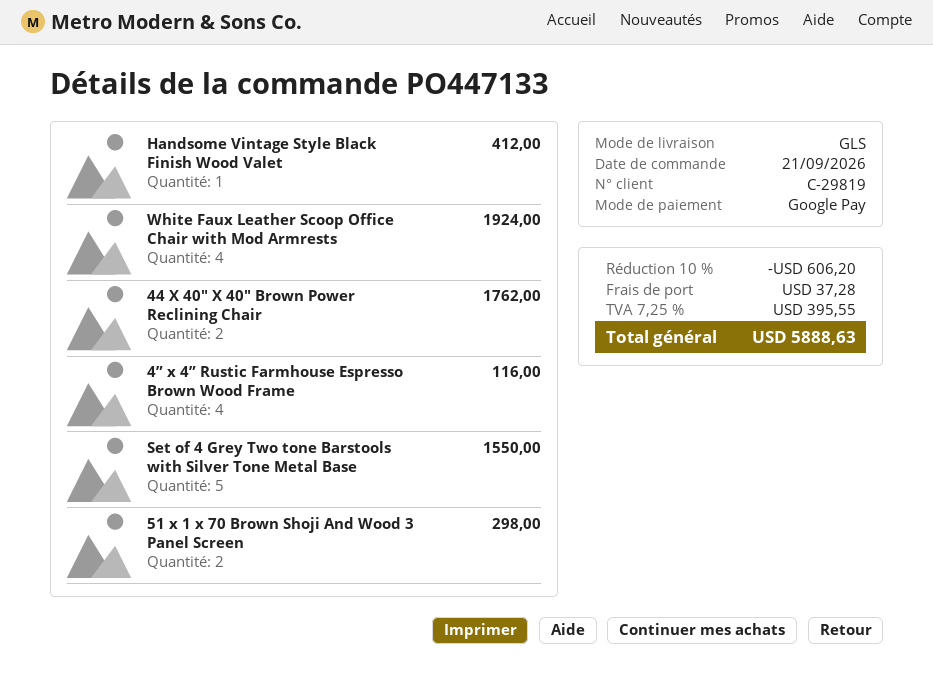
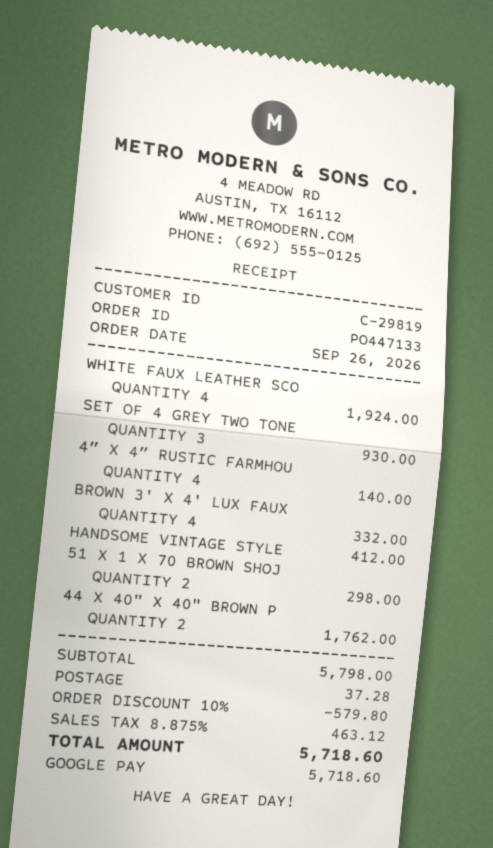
order date: 2026-09-21 -> 2026-09-26
4” x 4” Rustic Farmhouse Espresso Brown Wood Frame: 4 for 116.00 -> 4 for 140.00
Set of 4 Grey Two tone Barstools with Silver Tone Metal Base: 5 for 1550.00 -> 3 for 930.00
BROWN 3' X 4' LUX FAUX: none -> 4 for 332.00
discount: 10% = 606.20 -> 10% = 579.80
tax: 7.25% = 395.55 -> 8.875% = 463.12
total: 5888.63 -> 5718.60

